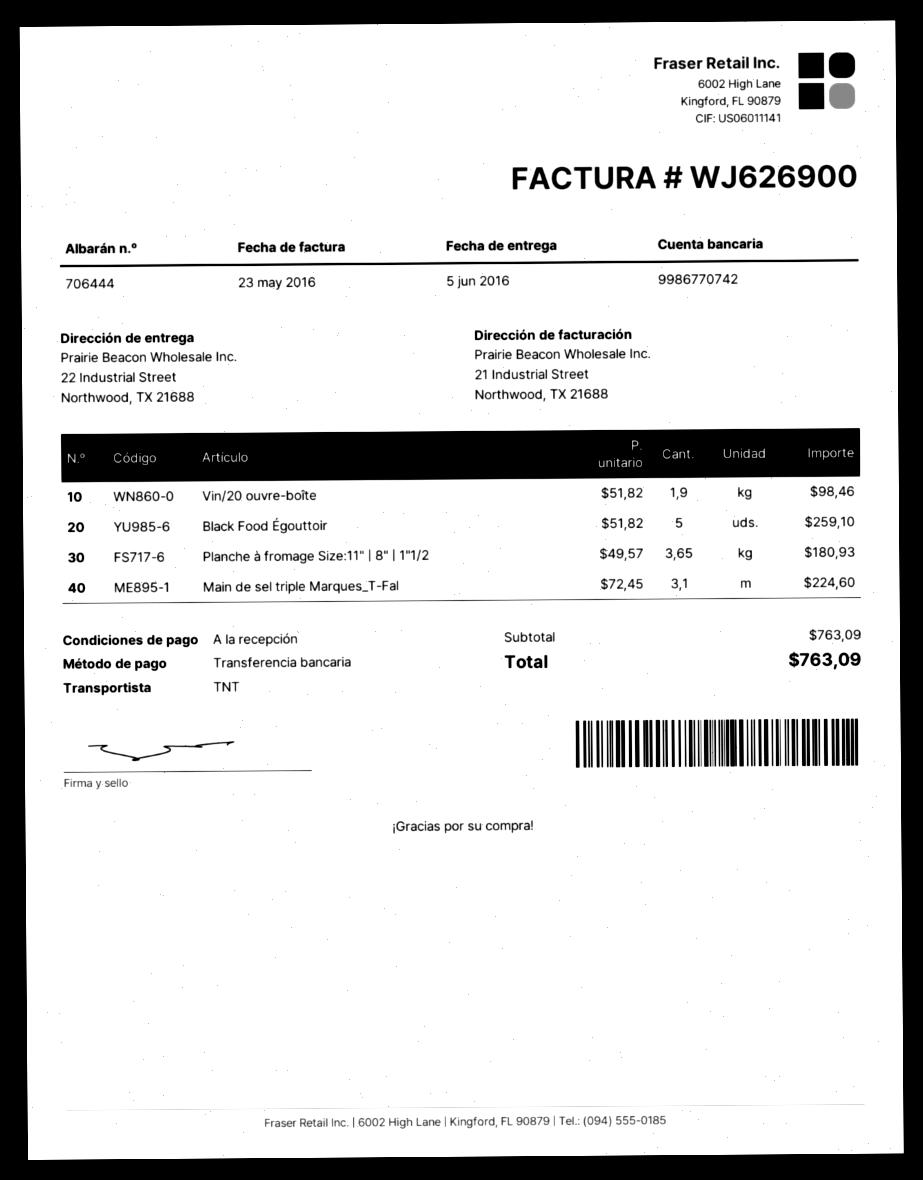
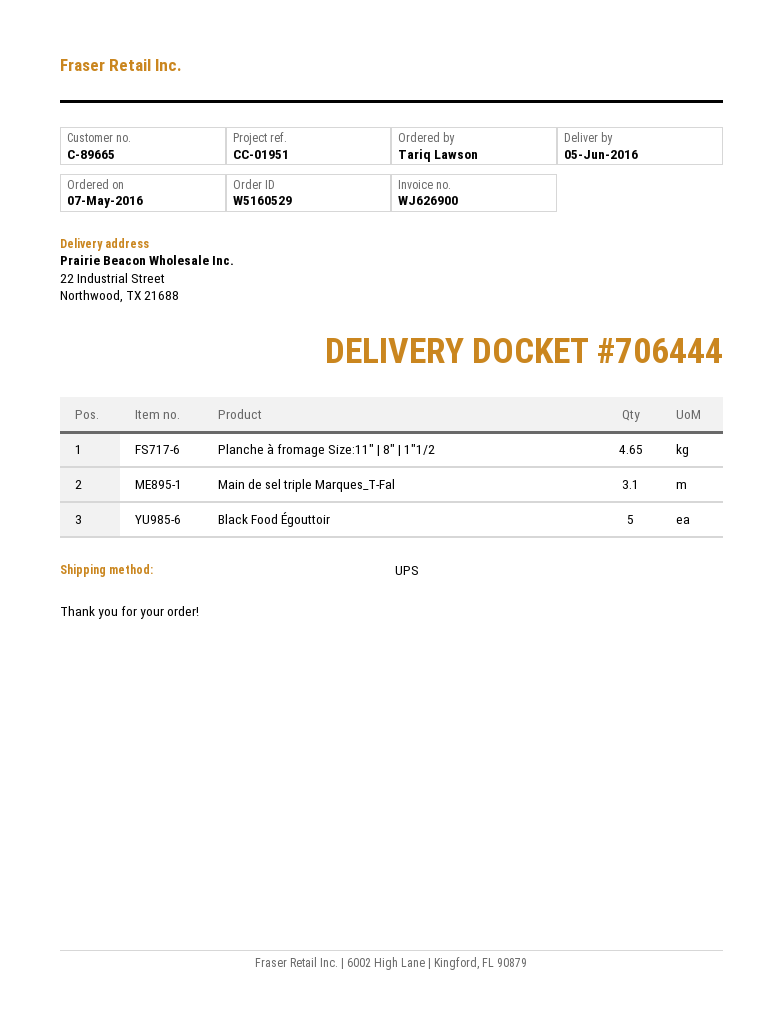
shipping method: TNT -> UPS
Vin/20 ouvre-boîte: 1.9 -> none
Planche à fromage Size:11" | 8" | 1"1/2: 3.65 -> 4.65

